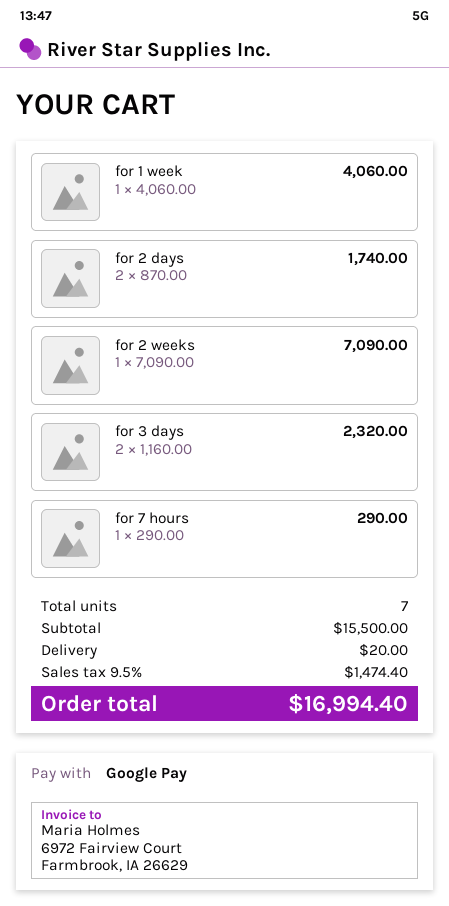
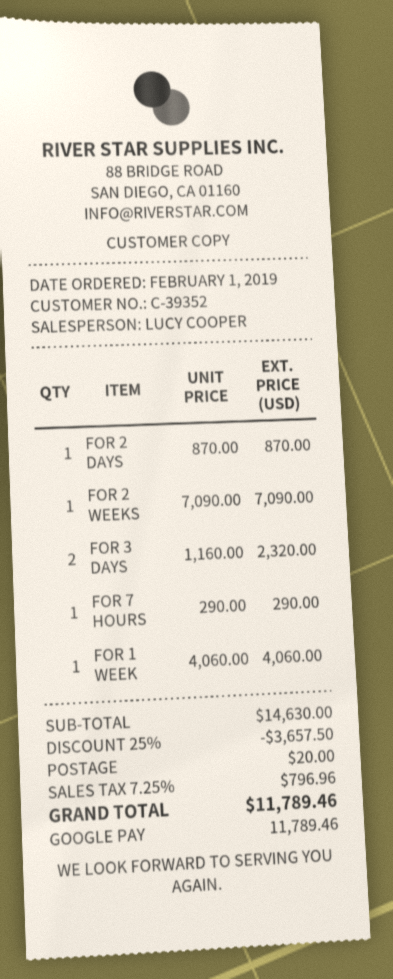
for 2 days: 2 x 870.00 = 1740.00 -> 1 x 870.00 = 870.00
subtotal: 15500.00 -> 14630.00
discount: none -> 25% = 3657.50
tax: 9.5% = 1474.40 -> 7.25% = 796.96
total: 16994.40 -> 11789.46

